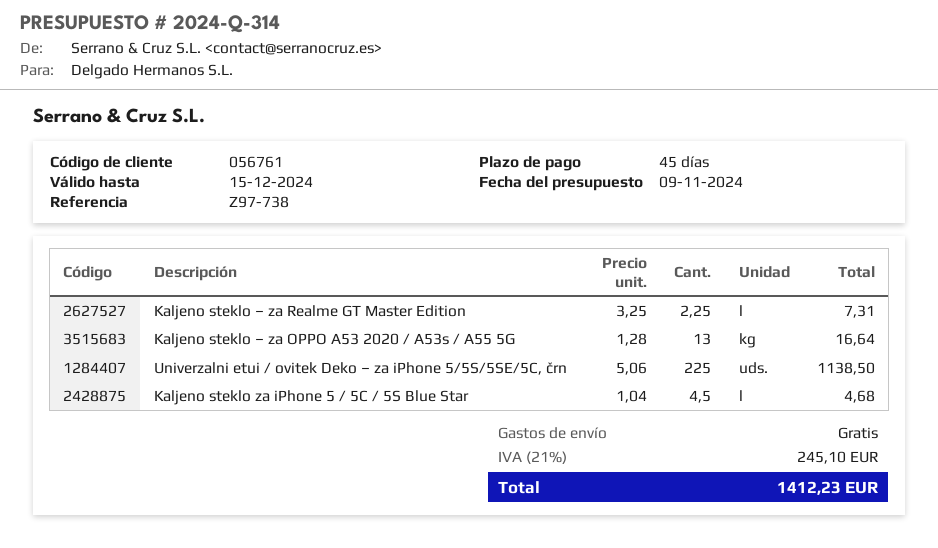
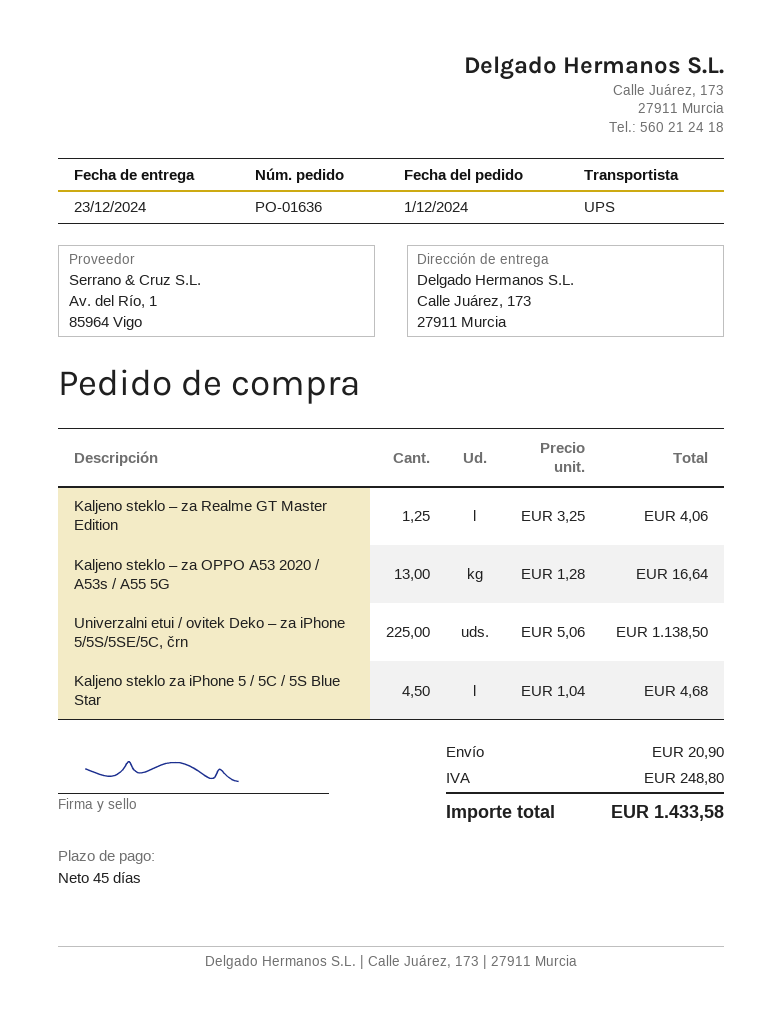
Kaljeno steklo – za Realme GT Master Edition: 2.25 x 3.25 = 7.31 -> 1.25 x 3.25 = 4.06
shipping: 0.00 -> 20.90
tax: 245.10 -> 248.80
total: 1412.23 -> 1433.58

